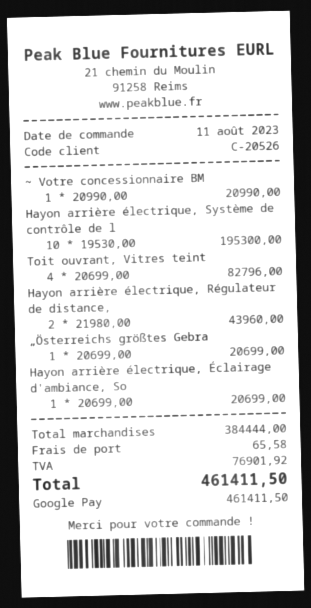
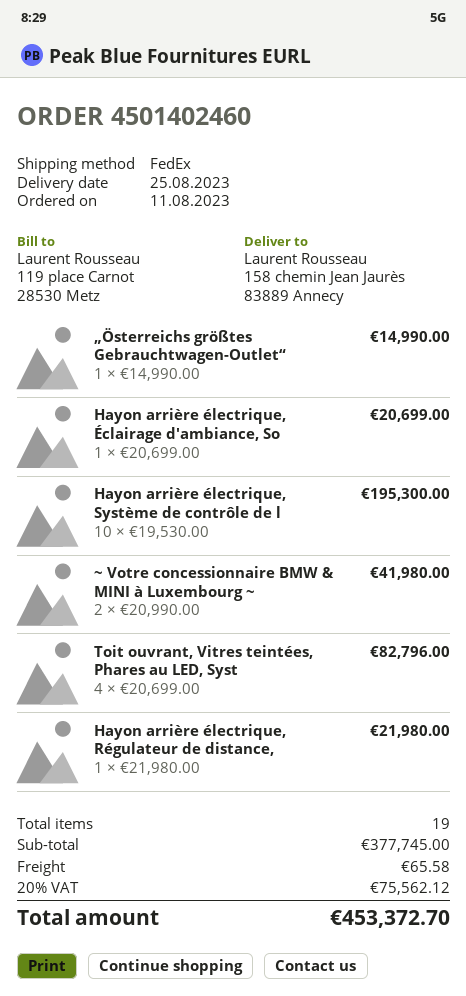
~ Votre concessionnaire BM: 1 x 20990.00 = 20990.00 -> 2 x 20990.00 = 41980.00
Hayon arrière électrique, Régulateur de distance,: 2 x 21980.00 = 43960.00 -> 1 x 21980.00 = 21980.00
„Österreichs größtes Gebra: 1 x 20699.00 = 20699.00 -> 1 x 14990.00 = 14990.00
subtotal: 384444.00 -> 377745.00
tax: 76901.92 -> 75562.12
total: 461411.50 -> 453372.70

